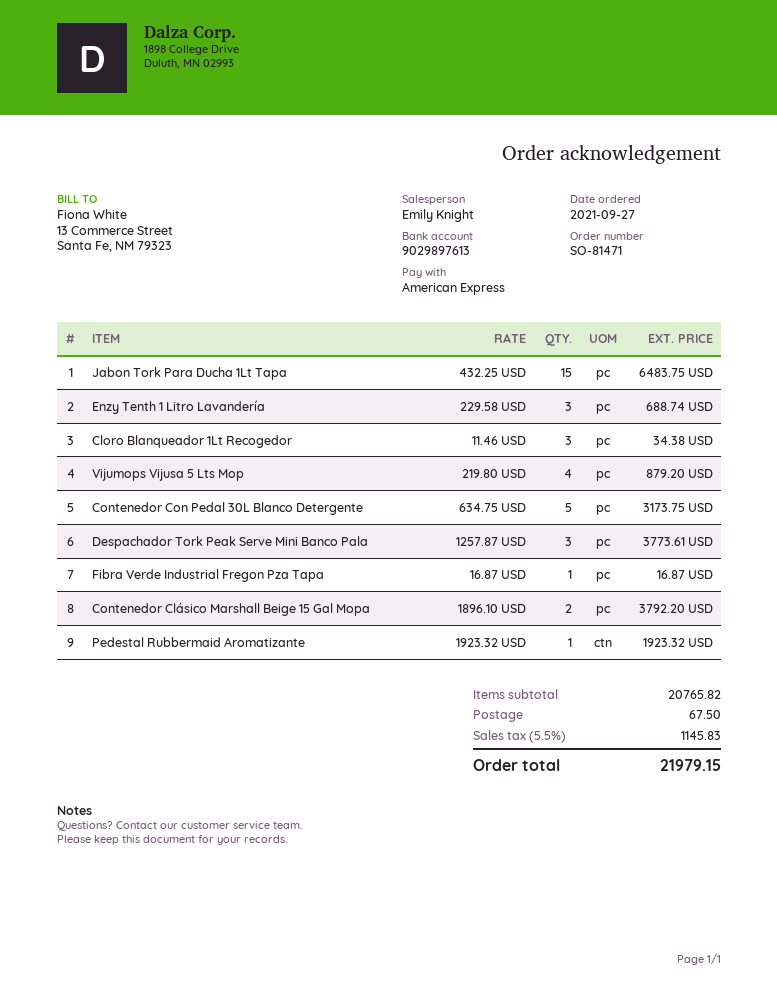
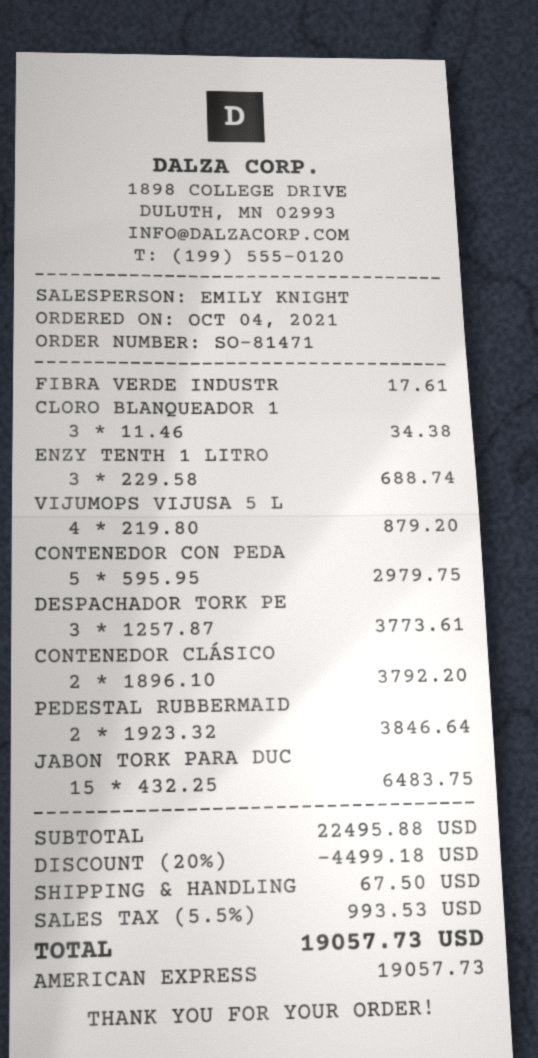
order date: 2021-09-27 -> 2021-10-04
Contenedor Con Pedal 30L Blanco Detergente: 5 x 634.75 = 3173.75 -> 5 x 595.95 = 2979.75
Fibra Verde Industrial Fregon Pza Tapa: 1 x 16.87 = 16.87 -> 1 x 17.61 = 17.61
Pedestal Rubbermaid Aromatizante: 1 x 1923.32 = 1923.32 -> 2 x 1923.32 = 3846.64
subtotal: 20765.82 -> 22495.88
discount: none -> 20% = 4499.18
tax: 5.5% = 1145.83 -> 5.5% = 993.53
total: 21979.15 -> 19057.73

